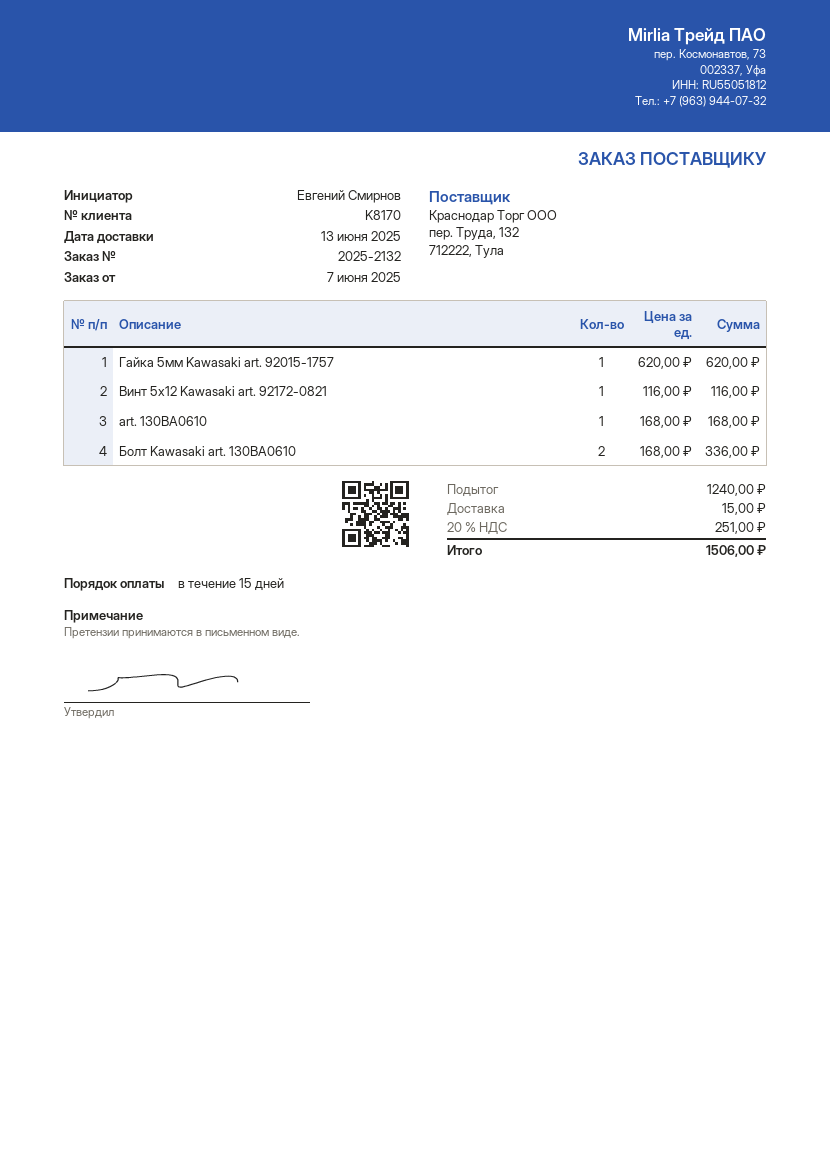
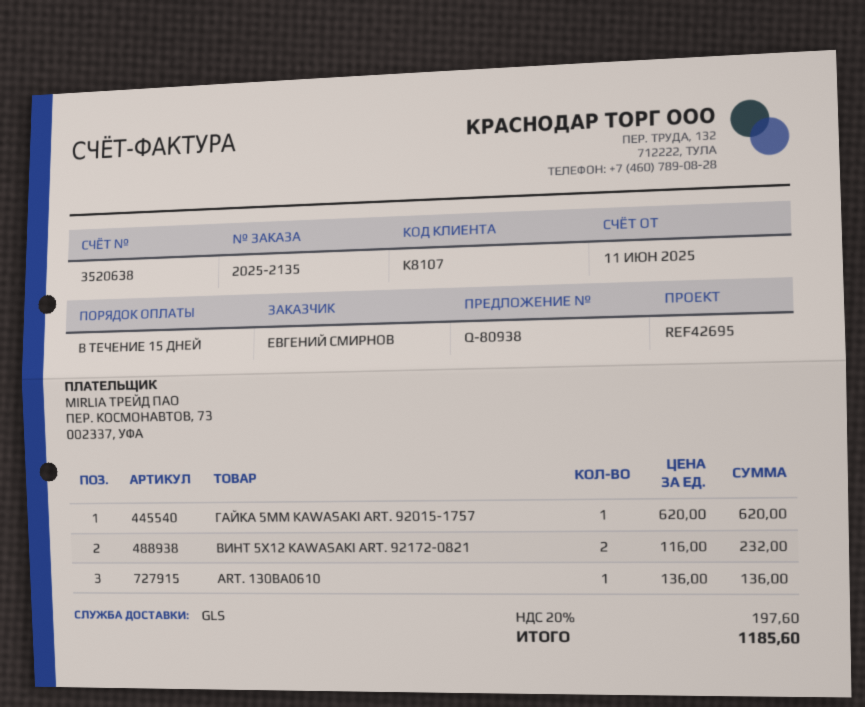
order number: 2025-2132 -> 2025-2135
customer number: K8170 -> K8107
Винт 5х12 Kawasaki art. 92172-0821: 1 x 116.00 = 116.00 -> 2 x 116.00 = 232.00
art. 130BA0610: 1 x 168.00 = 168.00 -> 1 x 136.00 = 136.00
Болт Kawasaki art. 130BA0610: 2 x 168.00 = 336.00 -> none
shipping: 15.00 -> none
tax: 20% = 251.00 -> 20% = 197.60
total: 1506.00 -> 1185.60

